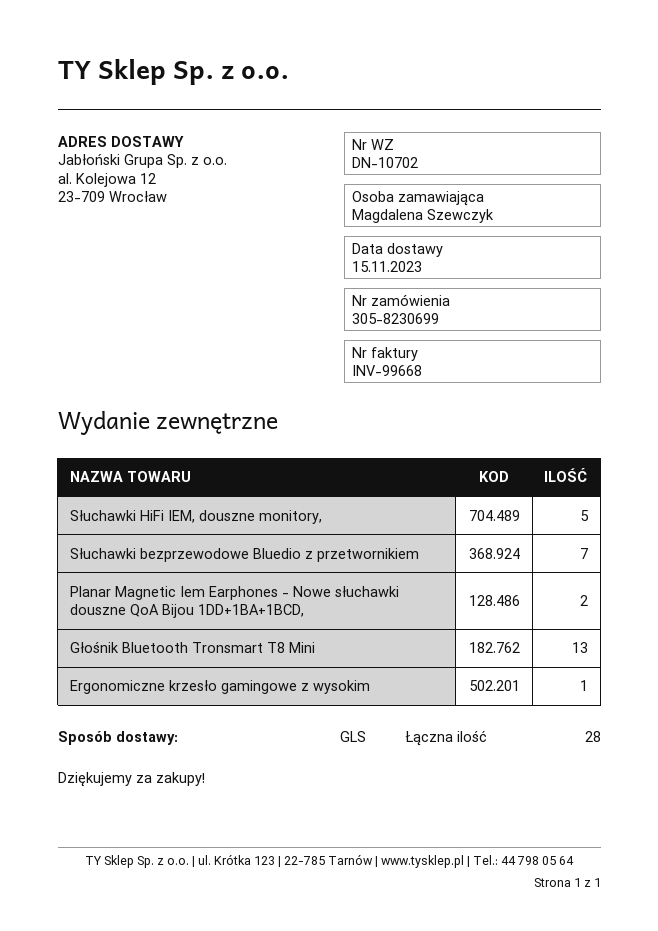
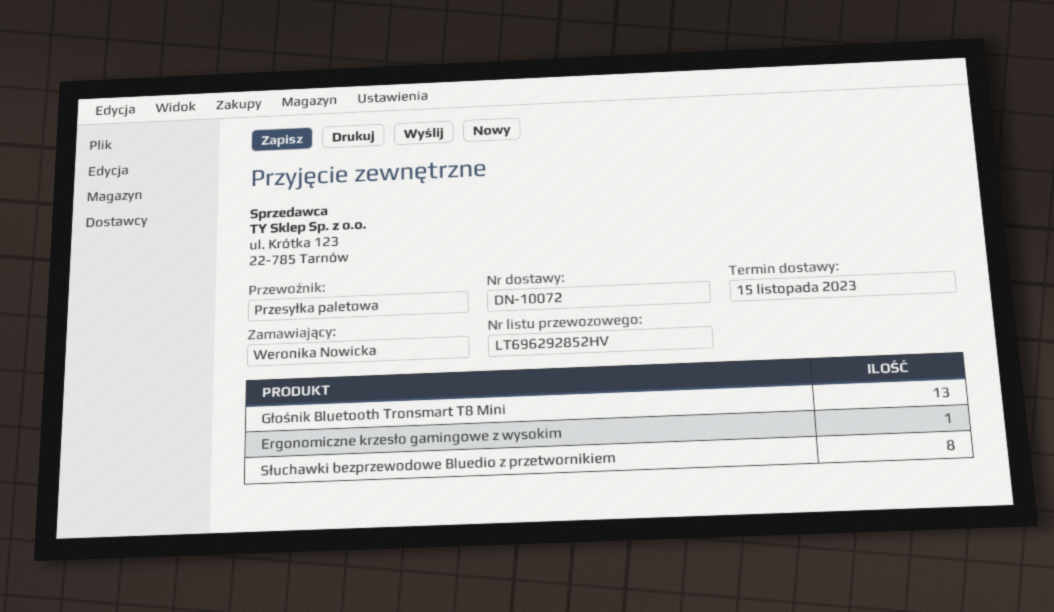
delivery note number: DN-10702 -> DN-10072
ordered by: Magdalena Szewczyk -> Weronika Nowicka
shipping method: GLS -> pallet freight
Słuchawki HiFi IEM, douszne monitory,: 5 -> none
Słuchawki bezprzewodowe Bluedio z przetwornikiem: 7 -> 8
Planar Magnetic Iem Earphones - Nowe słuchawki douszne QoA Bijou 1DD+1BA+1BCD,: 2 -> none

